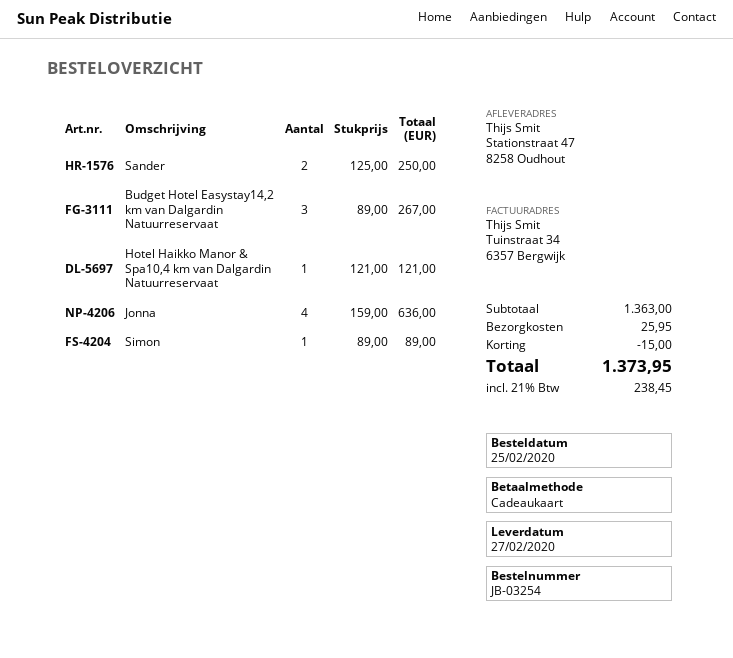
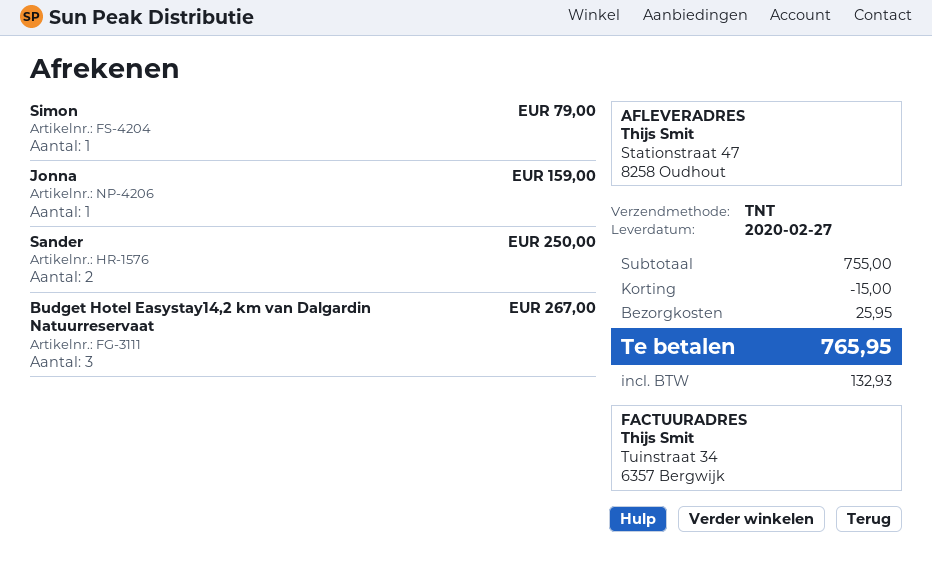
Hotel Haikko Manor & Spa10,4 km van Dalgardin Natuurreservaat: 1 for 121.00 -> none
Jonna: 4 for 636.00 -> 1 for 159.00
Simon: 1 for 89.00 -> 1 for 79.00
subtotal: 1363.00 -> 755.00
tax: 238.45 -> 132.93
total: 1373.95 -> 765.95

